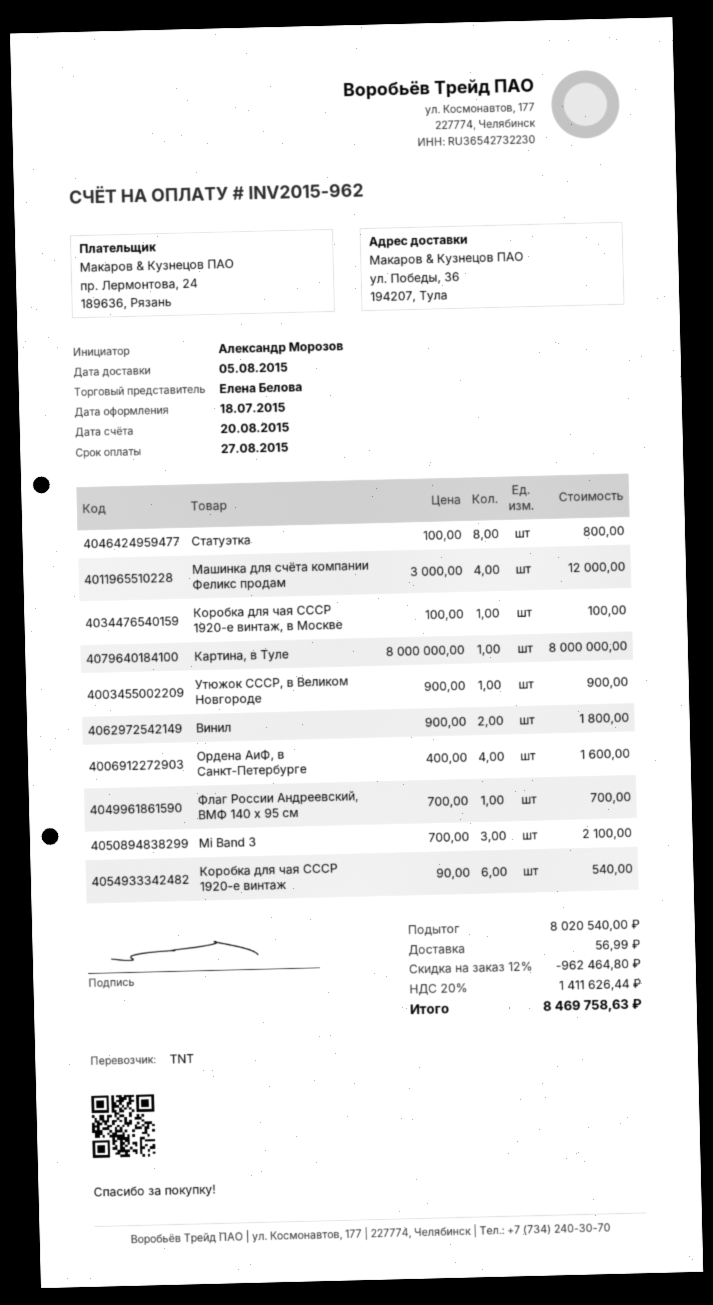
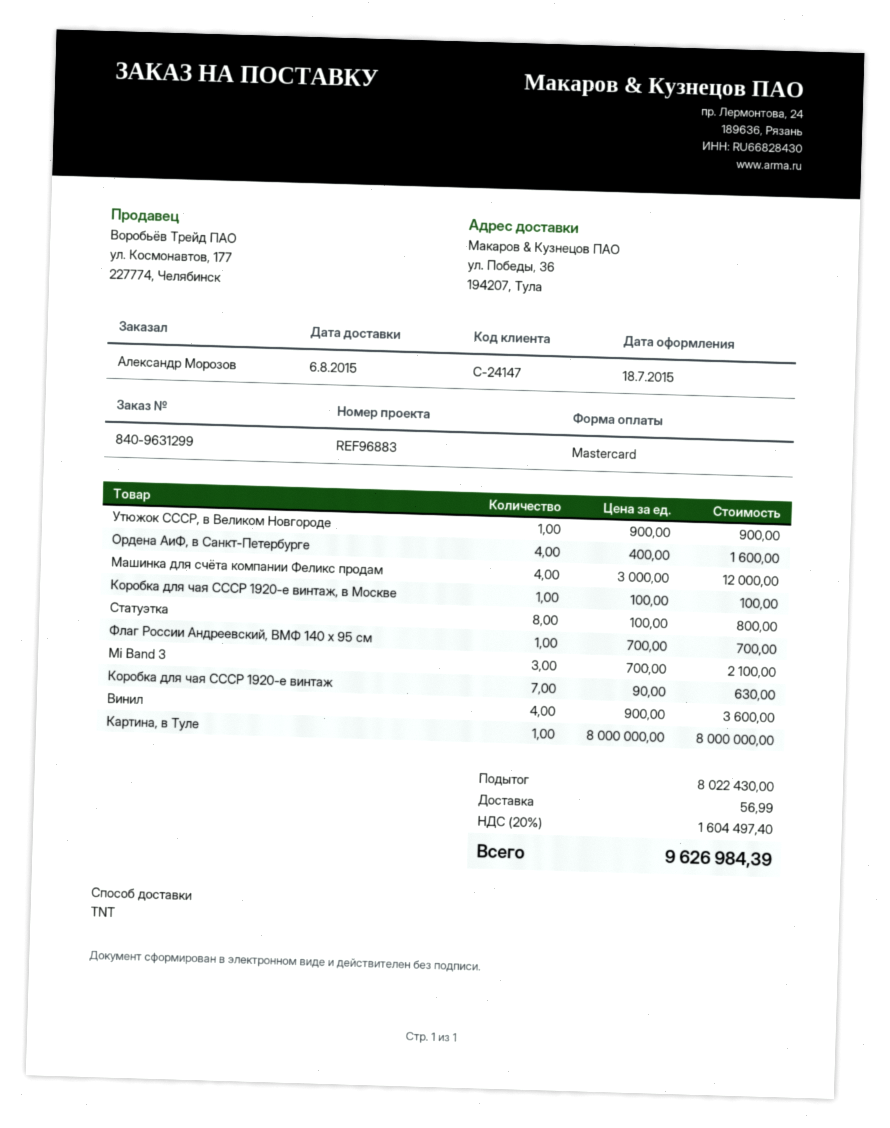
delivery date: 2015-08-05 -> 2015-08-06
Винил: 2 x 900.00 = 1800.00 -> 4 x 900.00 = 3600.00
Коробка для чая СССР 1920-е винтаж: 6 x 90.00 = 540.00 -> 7 x 90.00 = 630.00
subtotal: 8020540.00 -> 8022430.00
discount: 12% = 962464.80 -> none
tax: 20% = 1411626.44 -> 20% = 1604497.40
total: 8469758.63 -> 9626984.39

